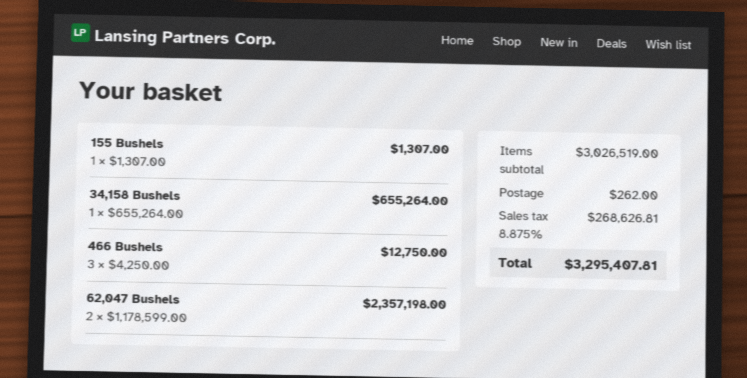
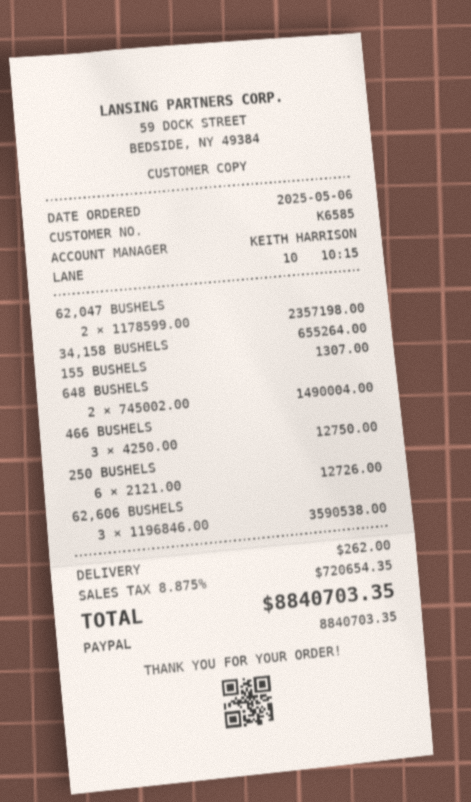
648 BUSHELS: none -> 2 x 745002.00 = 1490004.00
250 BUSHELS: none -> 6 x 2121.00 = 12726.00
62,606 BUSHELS: none -> 3 x 1196846.00 = 3590538.00
tax: 8.875% = 268626.81 -> 8.875% = 720654.35
total: 3295407.81 -> 8840703.35

